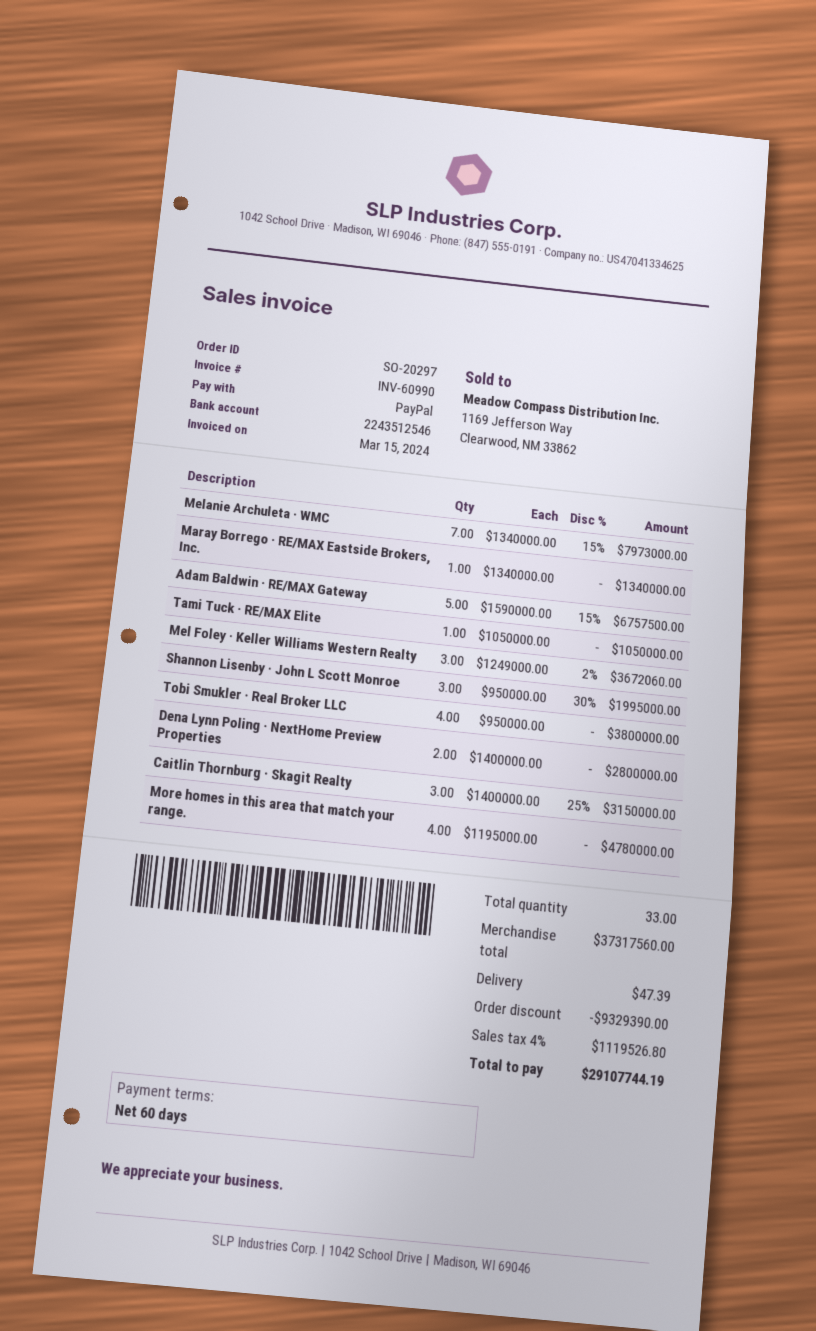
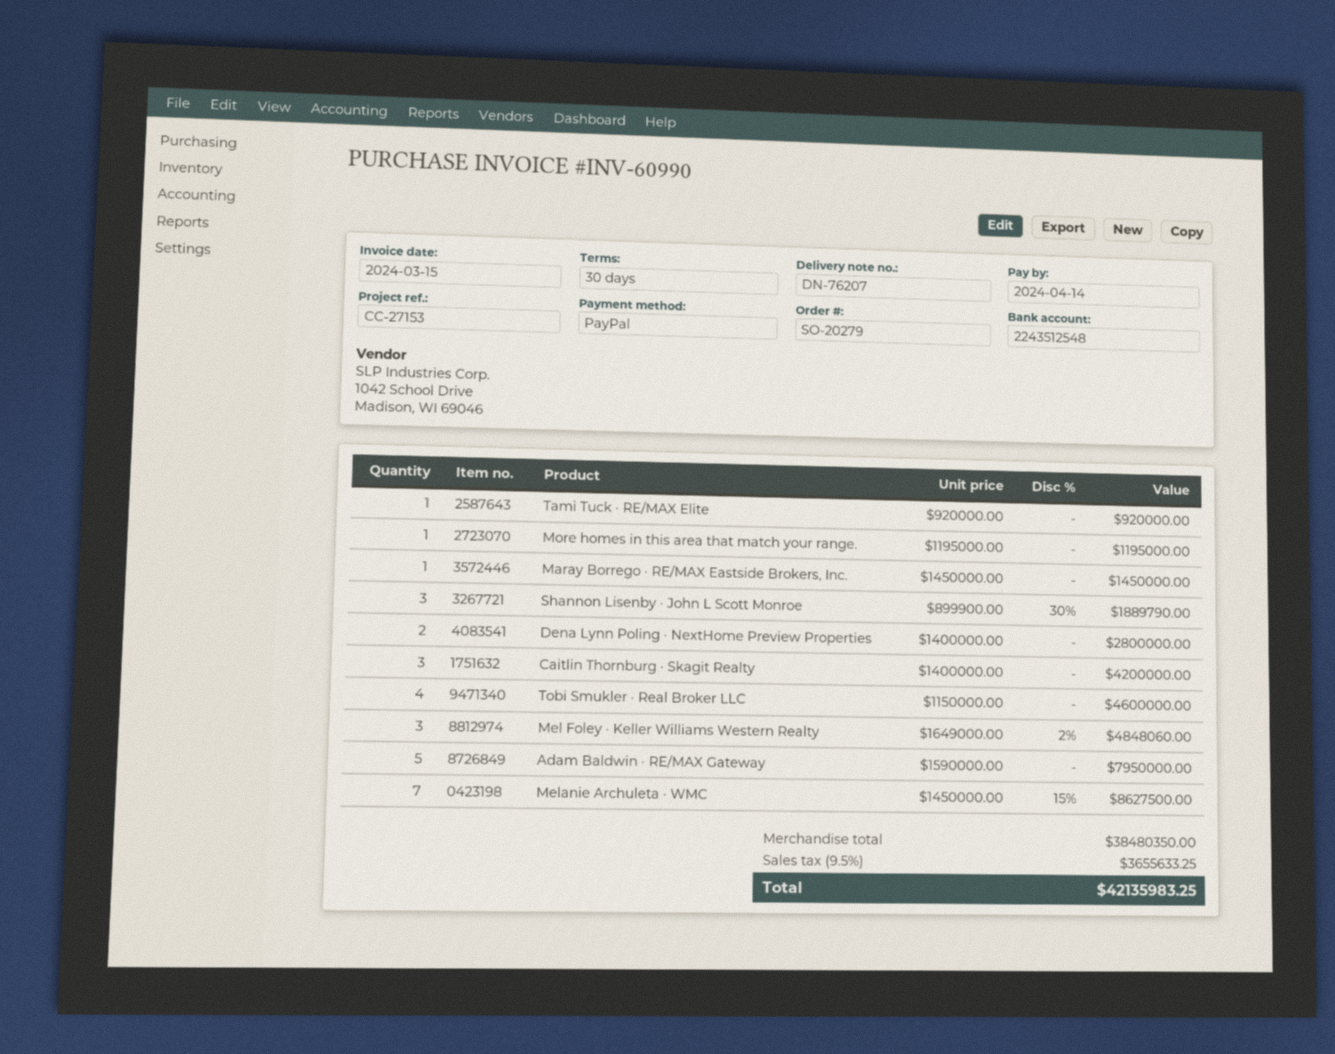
order number: SO-20297 -> SO-20279
payment terms: 60 days -> 30 days
bank account: 2243512546 -> 2243512548
Melanie Archuleta · WMC: 7 x 1340000.00 - 15% = 7973000.00 -> 7 x 1450000.00 - 15% = 8627500.00
Maray Borrego · RE/MAX Eastside Brokers, Inc.: 1 x 1340000.00 = 1340000.00 -> 1 x 1450000.00 = 1450000.00
Adam Baldwin · RE/MAX Gateway: 5 x 1590000.00 - 15% = 6757500.00 -> 5 x 1590000.00 = 7950000.00
Tami Tuck · RE/MAX Elite: 1 x 1050000.00 = 1050000.00 -> 1 x 920000.00 = 920000.00
Mel Foley · Keller Williams Western Realty: 3 x 1249000.00 - 2% = 3672060.00 -> 3 x 1649000.00 - 2% = 4848060.00
Shannon Lisenby · John L Scott Monroe: 3 x 950000.00 - 30% = 1995000.00 -> 3 x 899900.00 - 30% = 1889790.00
Tobi Smukler · Real Broker LLC: 4 x 950000.00 = 3800000.00 -> 4 x 1150000.00 = 4600000.00
Caitlin Thornburg · Skagit Realty: 3 x 1400000.00 - 25% = 3150000.00 -> 3 x 1400000.00 = 4200000.00
More homes in this area that match your range.: 4 x 1195000.00 = 4780000.00 -> 1 x 1195000.00 = 1195000.00
subtotal: 37317560.00 -> 38480350.00
discount: 9329390.00 -> none
shipping: 47.39 -> none
tax: 4% = 1119526.80 -> 9.5% = 3655633.25
total: 29107744.19 -> 42135983.25

